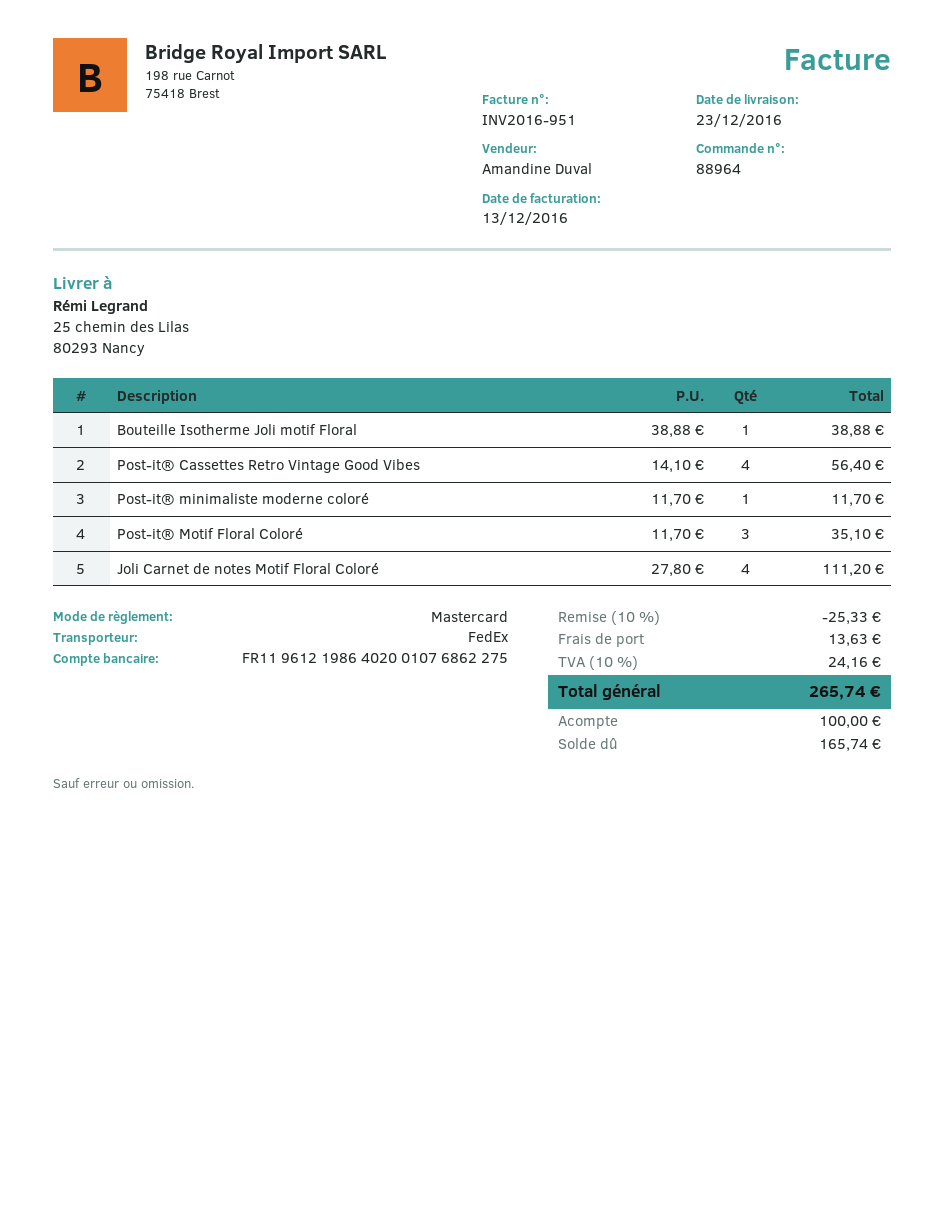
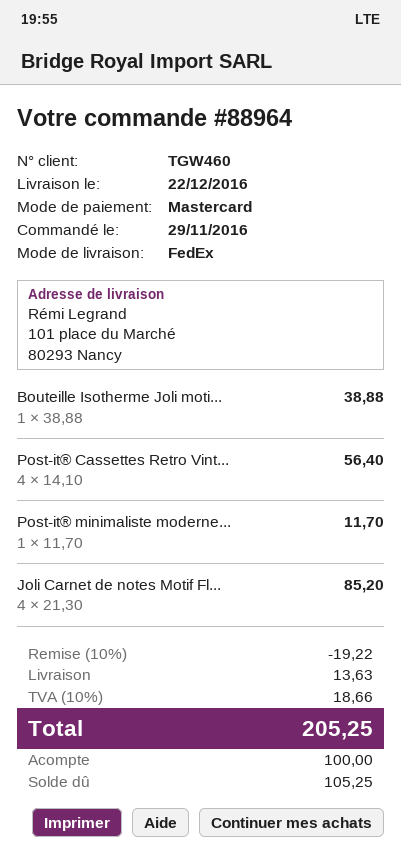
delivery date: 2016-12-23 -> 2016-12-22
ship to: 25 chemin des Lilas, 80293 Nancy -> 101 place du Marché, 80293 Nancy
Post-it® Motif Floral Coloré: 3 x 11.70 = 35.10 -> none
Joli Carnet de notes Motif Floral Coloré: 4 x 27.80 = 111.20 -> 4 x 21.30 = 85.20
discount: 10% = 25.33 -> 10% = 19.22
tax: 10% = 24.16 -> 10% = 18.66
total: 265.74 -> 205.25
balance: 165.74 -> 105.25

